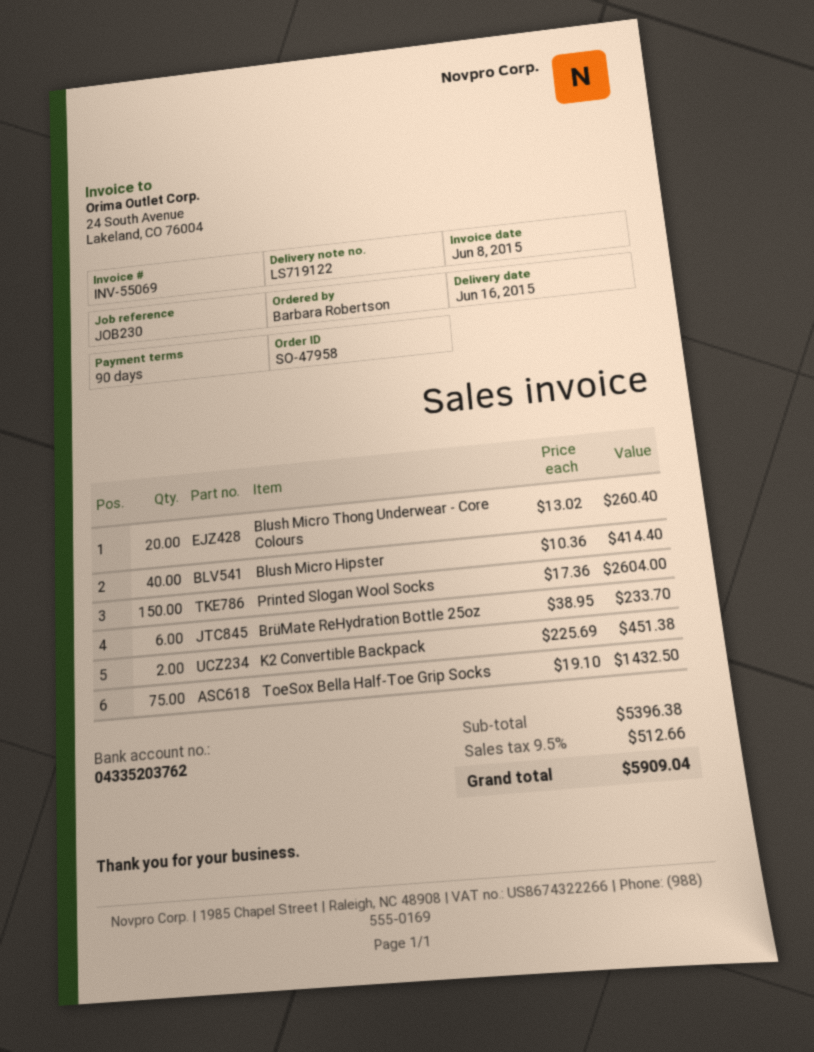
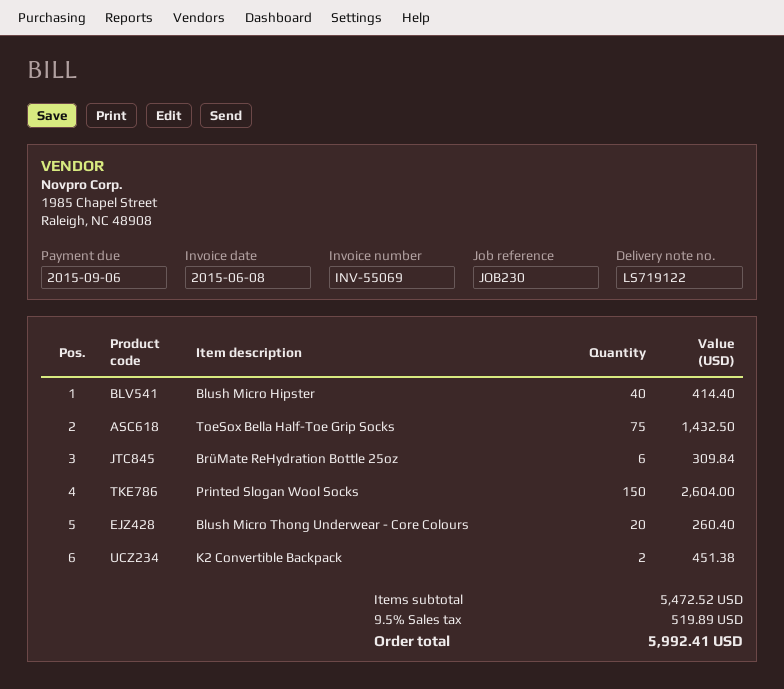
BrüMate ReHydration Bottle 25oz: 6 for 233.70 -> 6 for 309.84
subtotal: 5396.38 -> 5472.52
tax: 9.5% = 512.66 -> 9.5% = 519.89
total: 5909.04 -> 5992.41

